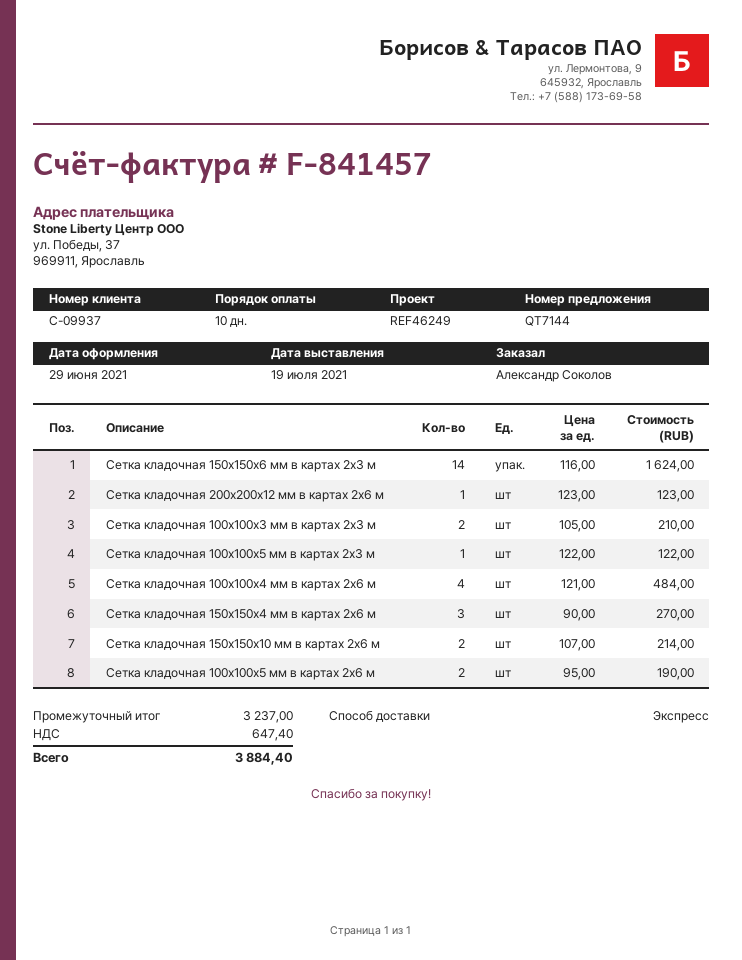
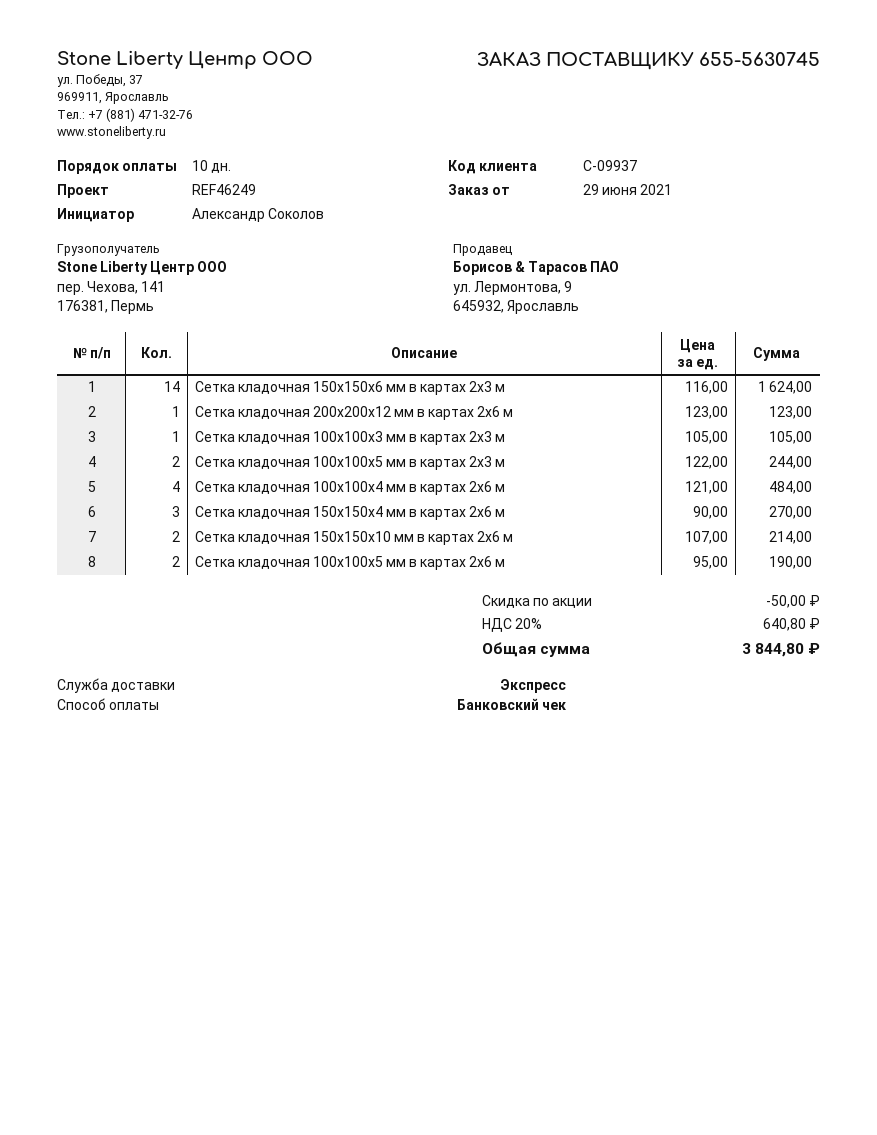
Сетка кладочная 100х100х3 мм в картах 2х3 м: 2 x 105.00 = 210.00 -> 1 x 105.00 = 105.00
Сетка кладочная 100х100х5 мм в картах 2х3 м: 1 x 122.00 = 122.00 -> 2 x 122.00 = 244.00
discount: none -> 50.00
tax: 647.40 -> 640.80
total: 3884.40 -> 3844.80

